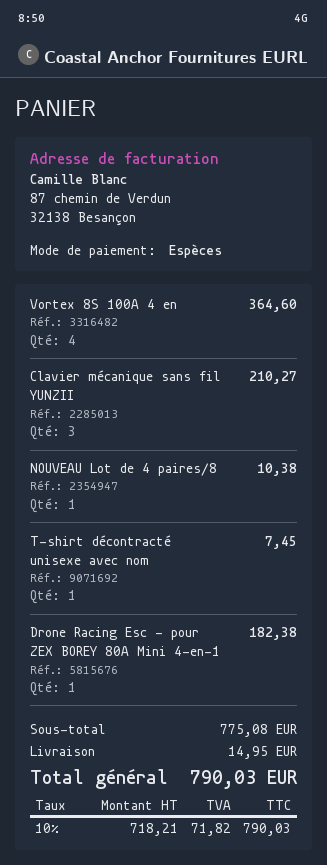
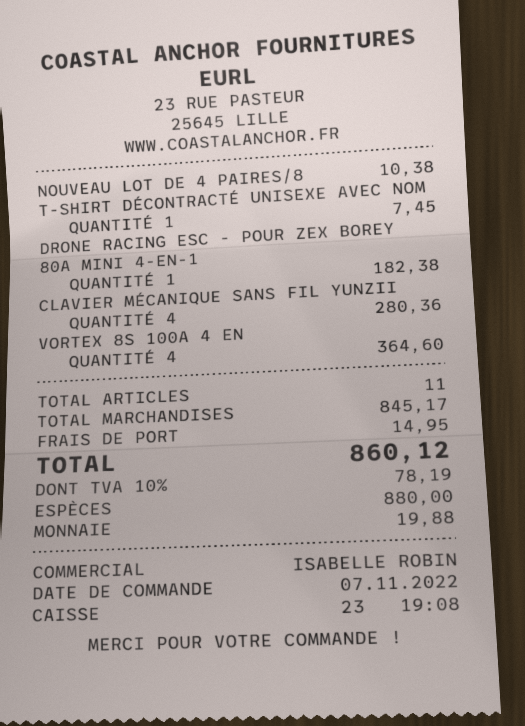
Clavier mécanique sans fil YUNZII: 3 for 210.27 -> 4 for 280.36
subtotal: 775.08 -> 845.17
tax: 10% = 71.82 -> 10% = 78.19
total: 790.03 -> 860.12

